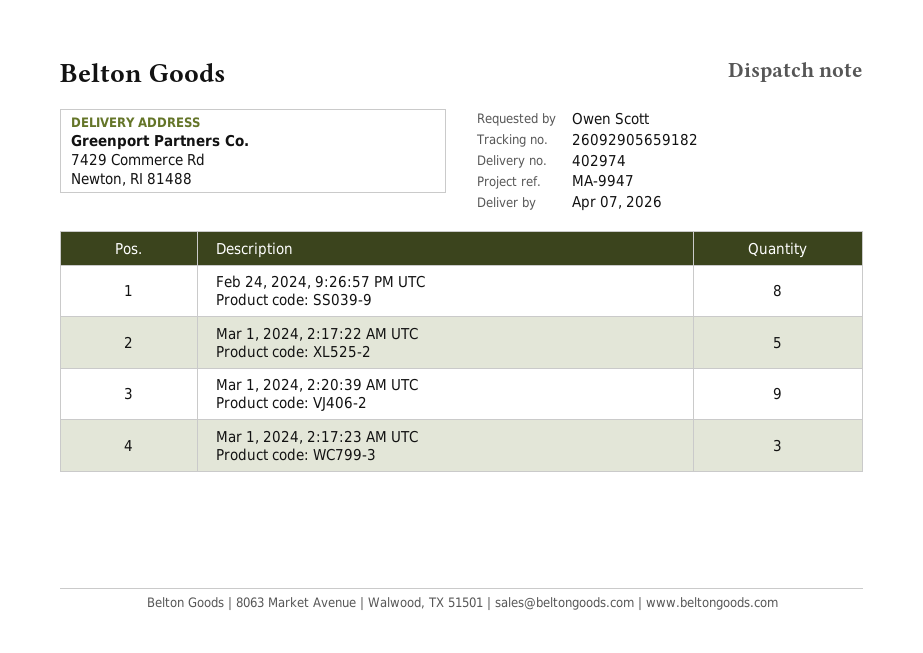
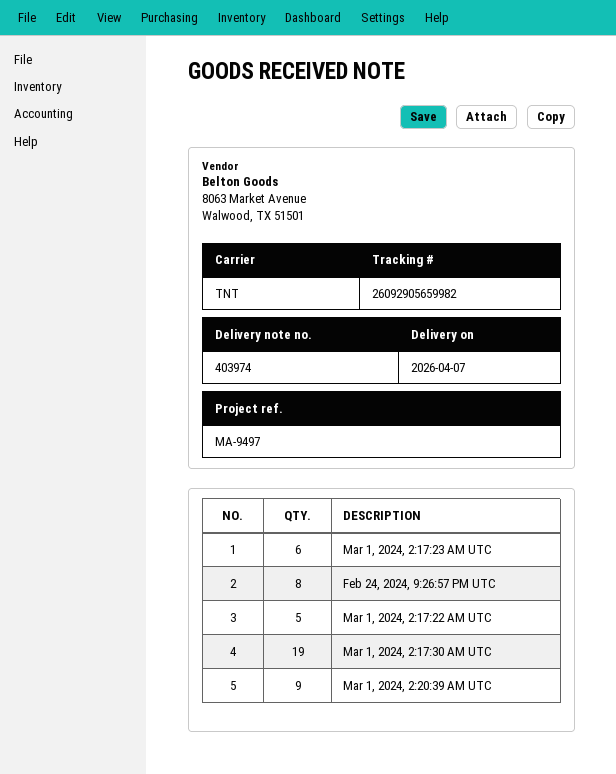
delivery note number: 402974 -> 403974
reference: MA-9947 -> MA-9497
tracking number: 26092905659182 -> 26092905659982
Mar 1, 2024, 2:17:23 AM UTC: 3 -> 6
Mar 1, 2024, 2:17:30 AM UTC: none -> 19

